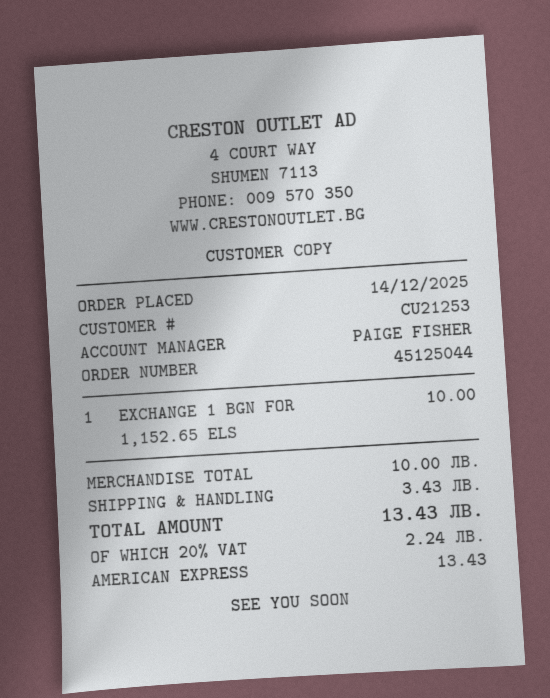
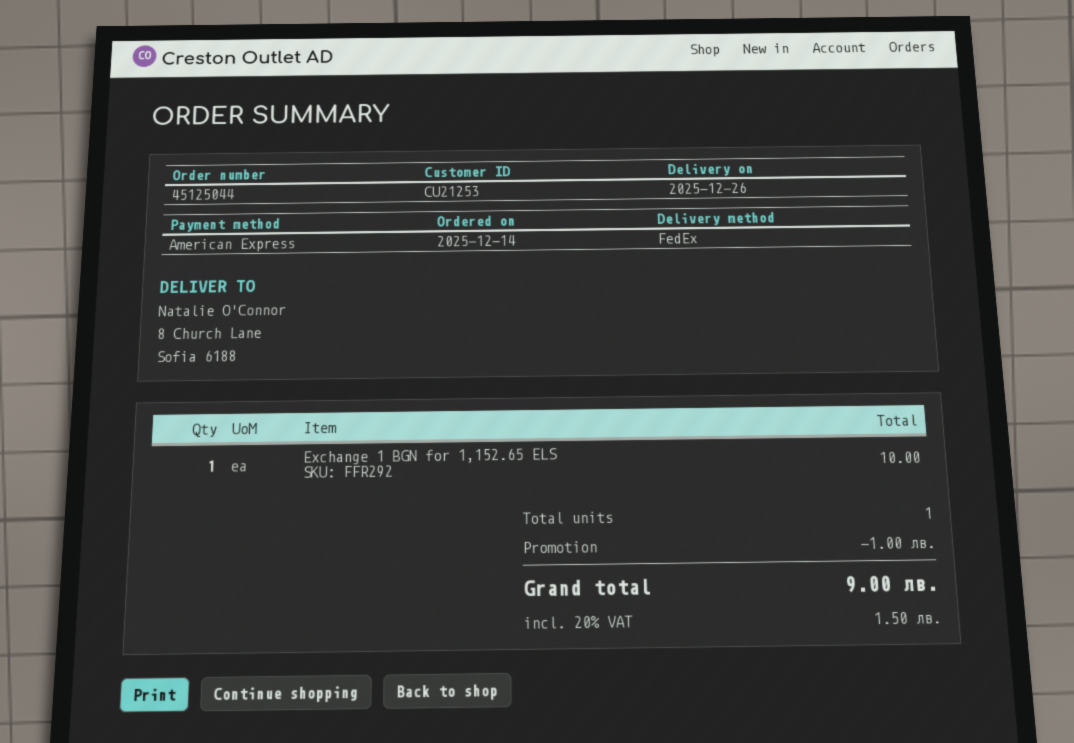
discount: none -> 1.00
shipping: 3.43 -> none
tax: 20% = 2.24 -> 20% = 1.50
total: 13.43 -> 9.00

